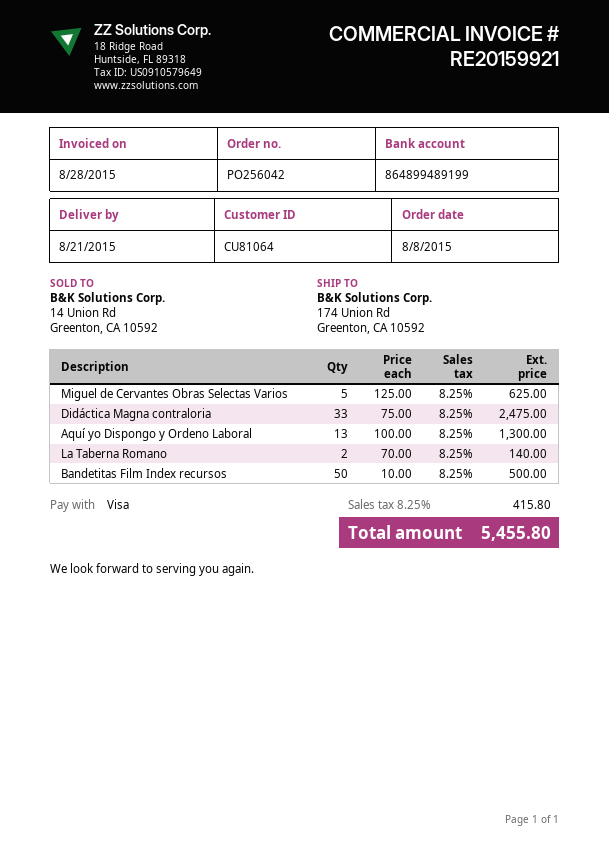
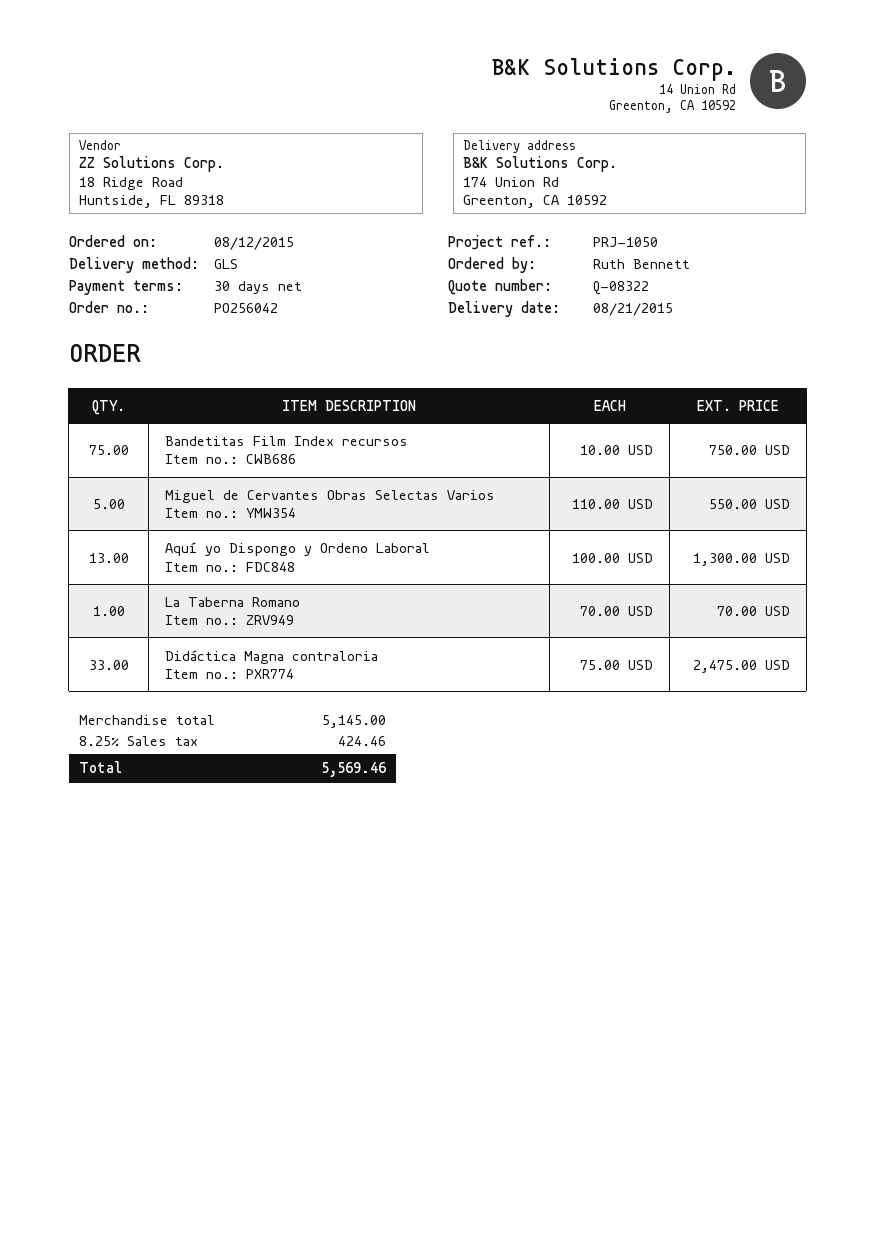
order date: 2015-08-08 -> 2015-08-12
Miguel de Cervantes Obras Selectas Varios: 5 x 125.00 = 625.00 -> 5 x 110.00 = 550.00
La Taberna Romano: 2 x 70.00 = 140.00 -> 1 x 70.00 = 70.00
Bandetitas Film Index recursos: 50 x 10.00 = 500.00 -> 75 x 10.00 = 750.00
tax: 8.25% = 415.80 -> 8.25% = 424.46
total: 5455.80 -> 5569.46

